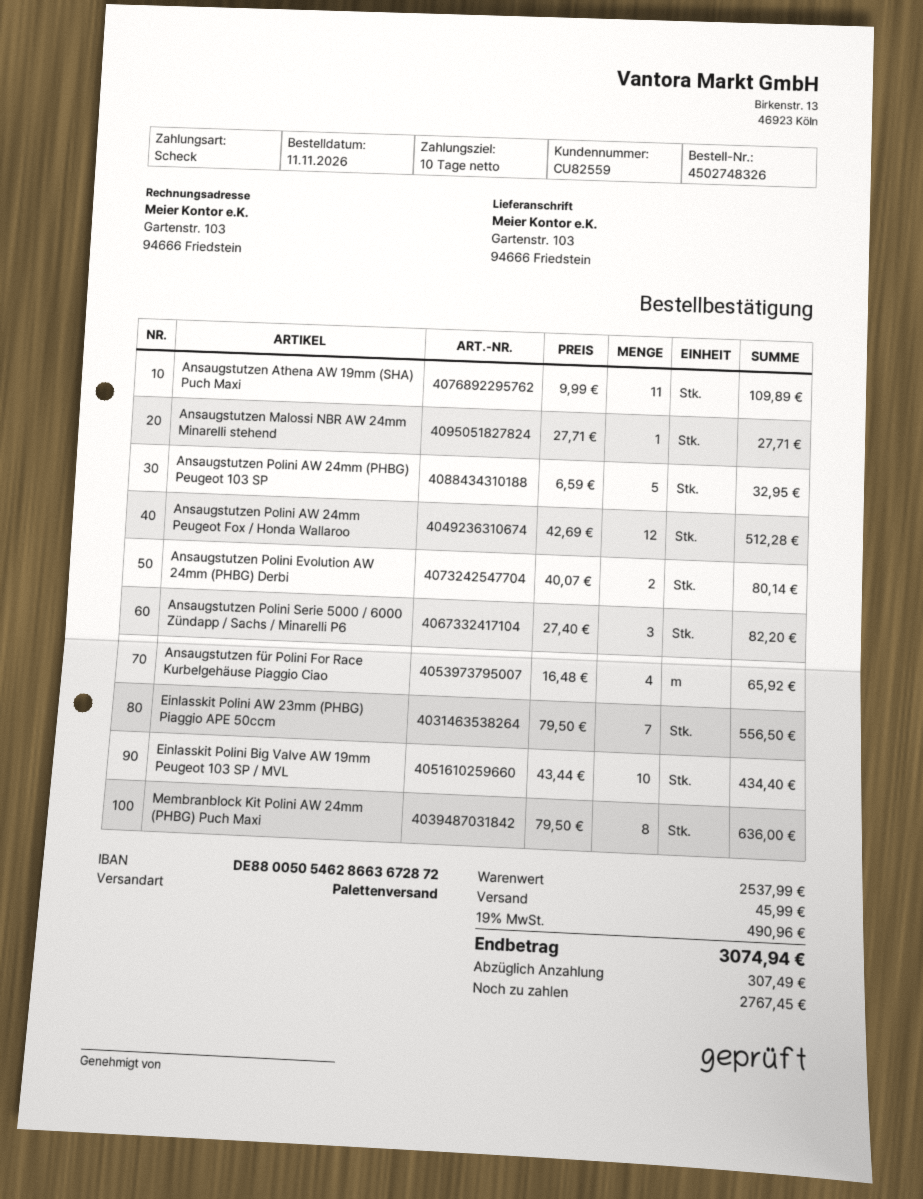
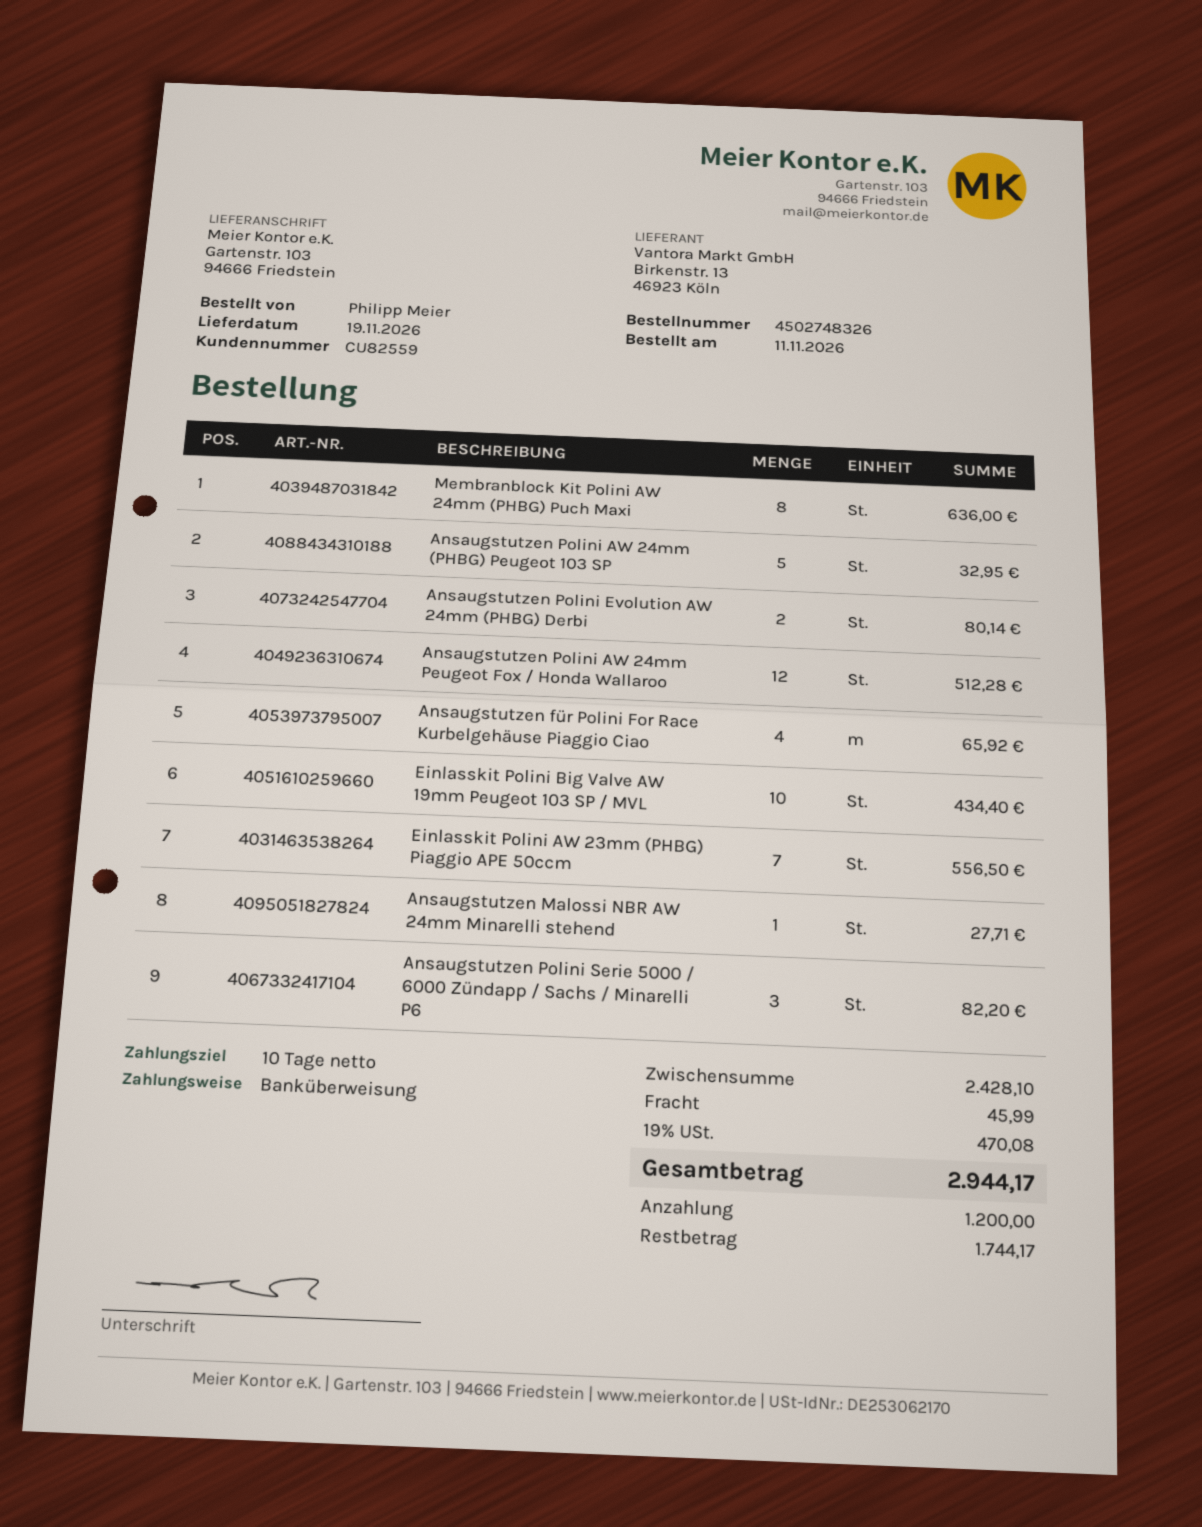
payment method: cheque -> bank transfer
Ansaugstutzen Athena AW 19mm (SHA) Puch Maxi: 11 for 109.89 -> none
subtotal: 2537.99 -> 2428.10
tax: 19% = 490.96 -> 19% = 470.08
total: 3074.94 -> 2944.17
deposit: 307.49 -> 1200.00
balance: 2767.45 -> 1744.17

